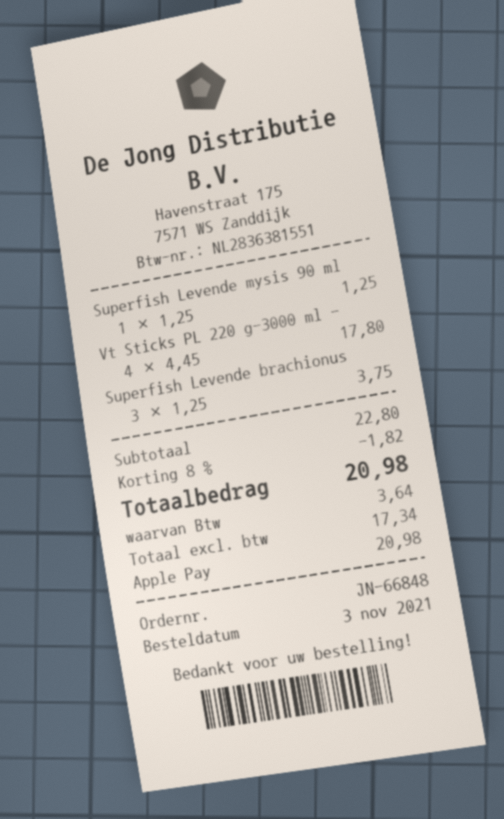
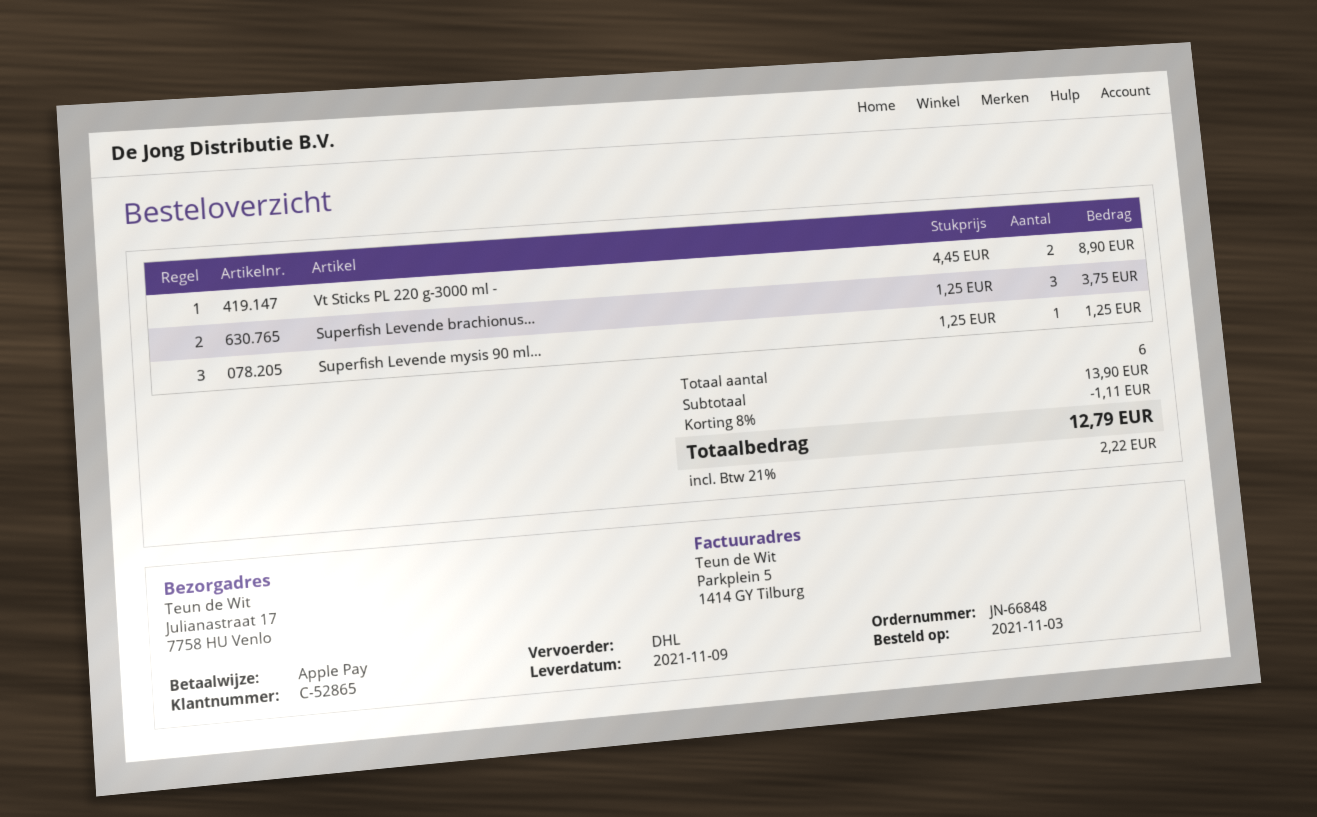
Vt Sticks PL 220 g-3000 ml -: 4 x 4.45 = 17.80 -> 2 x 4.45 = 8.90
subtotal: 22.80 -> 13.90
discount: 8% = 1.82 -> 8% = 1.11
tax: 3.64 -> 2.22
total: 20.98 -> 12.79

